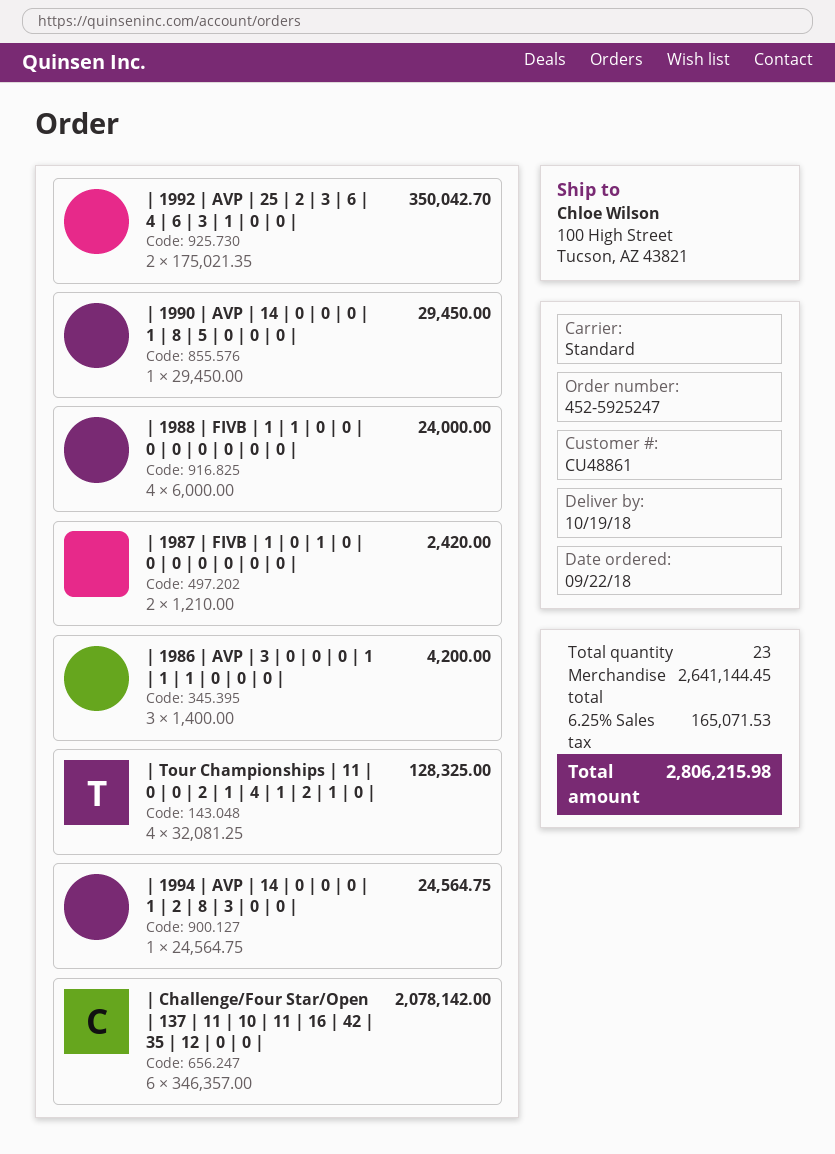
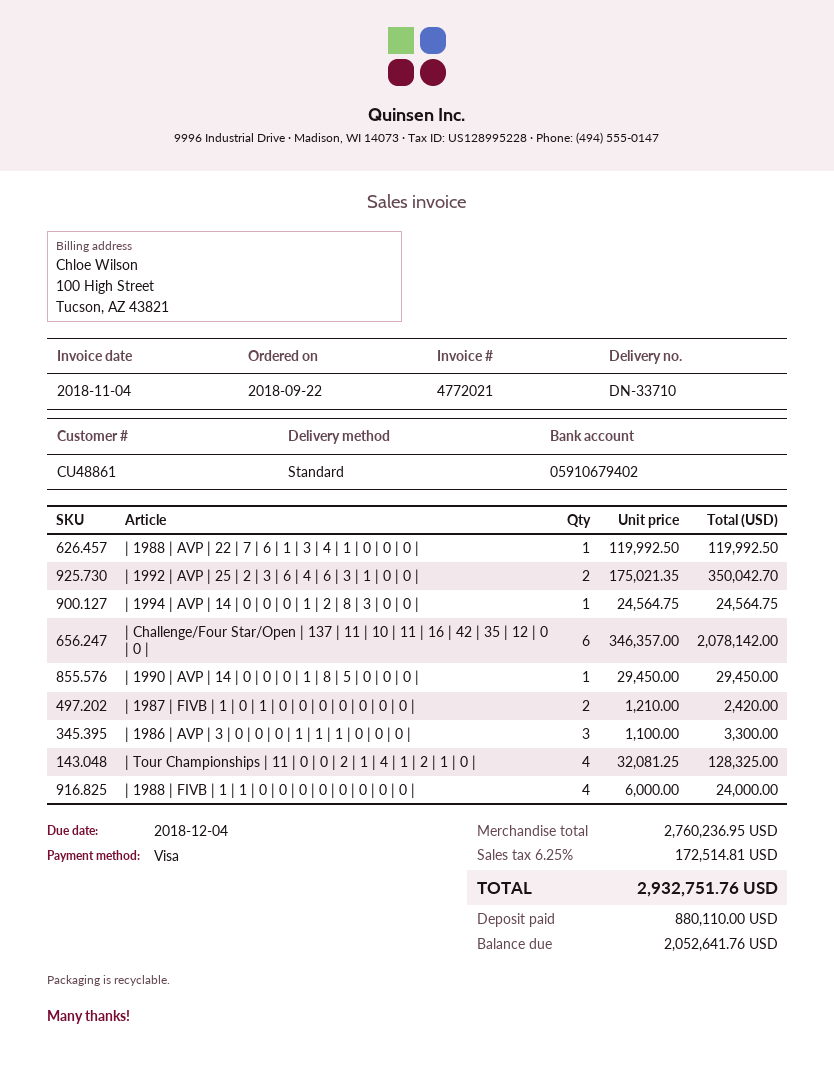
| 1986 | AVP | 3 | 0 | 0 | 0 | 1 | 1 | 1 | 0 | 0 | 0 |: 3 x 1400.00 = 4200.00 -> 3 x 1100.00 = 3300.00
| 1988 | AVP | 22 | 7 | 6 | 1 | 3 | 4 | 1 | 0 | 0 | 0 |: none -> 1 x 119992.50 = 119992.50
subtotal: 2641144.45 -> 2760236.95
tax: 6.25% = 165071.53 -> 6.25% = 172514.81
total: 2806215.98 -> 2932751.76

